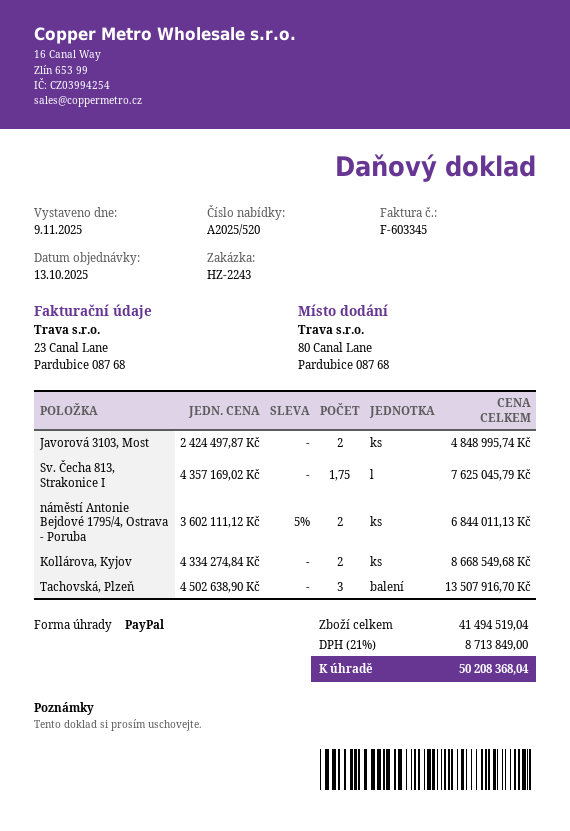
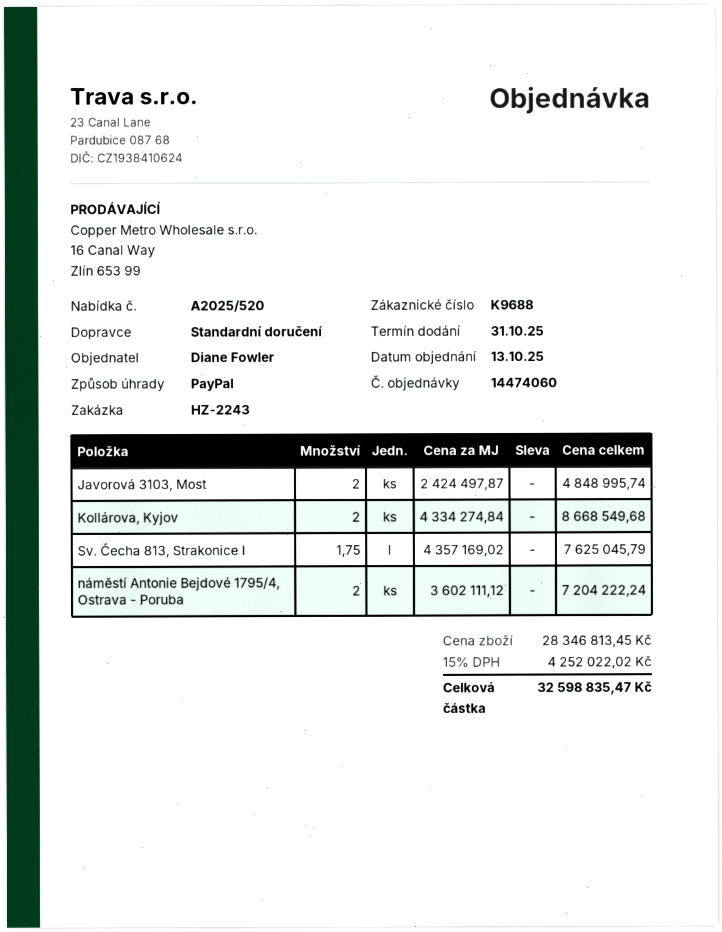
náměstí Antonie Bejdové 1795/4, Ostrava - Poruba: 2 x 3602111.12 - 5% = 6844011.13 -> 2 x 3602111.12 = 7204222.24
Tachovská, Plzeň: 3 x 4502638.90 = 13507916.70 -> none
subtotal: 41494519.04 -> 28346813.45
tax: 21% = 8713849.00 -> 15% = 4252022.02
total: 50208368.04 -> 32598835.47

